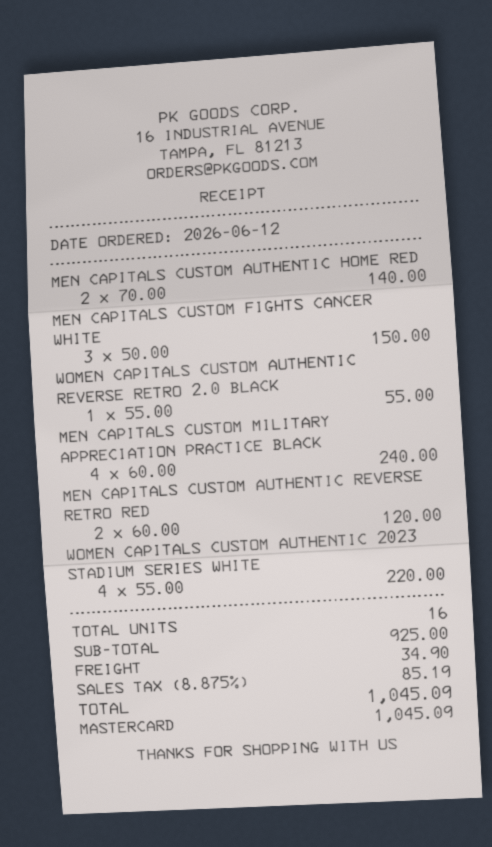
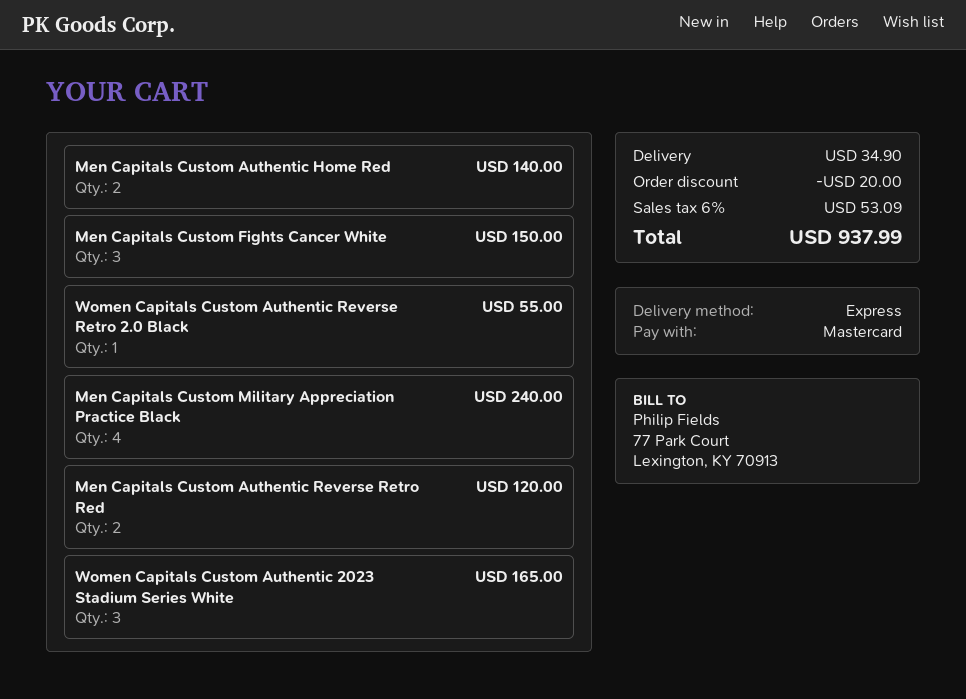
WOMEN CAPITALS CUSTOM AUTHENTIC 2023 STADIUM SERIES WHITE: 4 for 220.00 -> 3 for 165.00
discount: none -> 20.00
tax: 8.875% = 85.19 -> 6% = 53.09
total: 1045.09 -> 937.99

